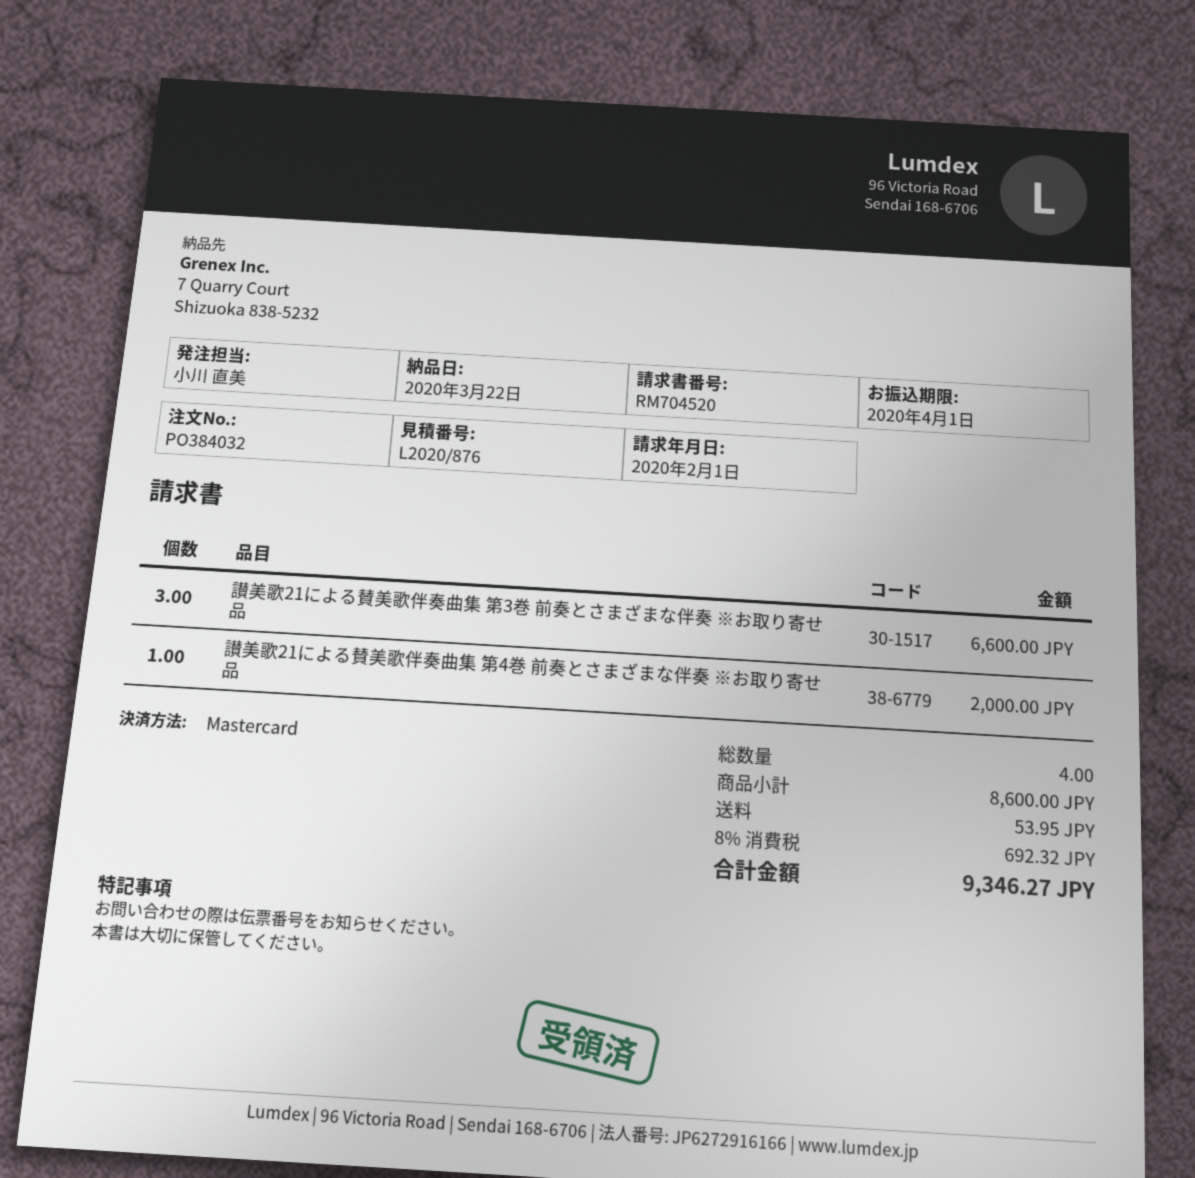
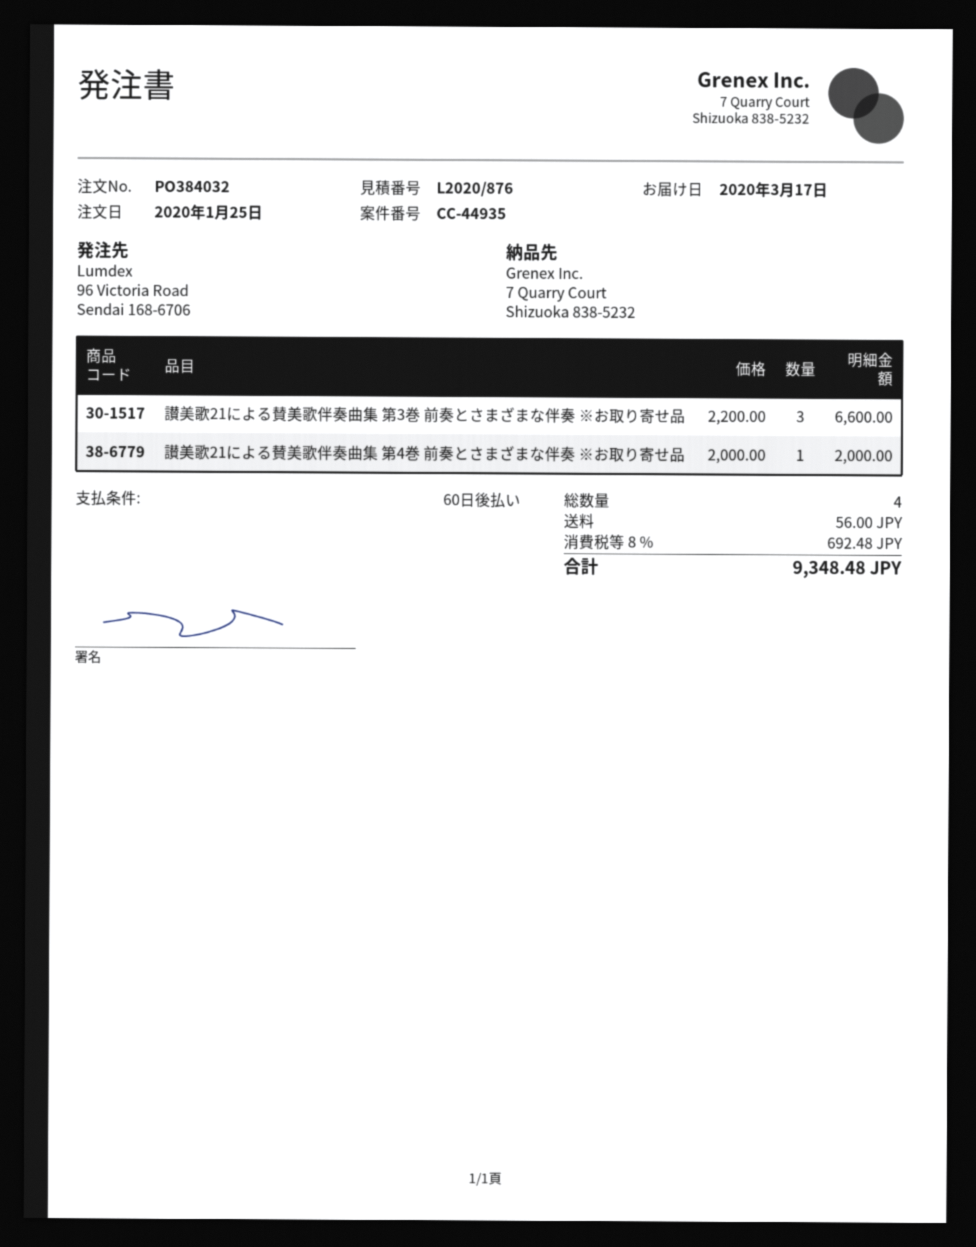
delivery date: 2020-03-22 -> 2020-03-17
shipping: 53.95 -> 56.00
tax: 8% = 692.32 -> 8% = 692.48
total: 9346.27 -> 9348.48

